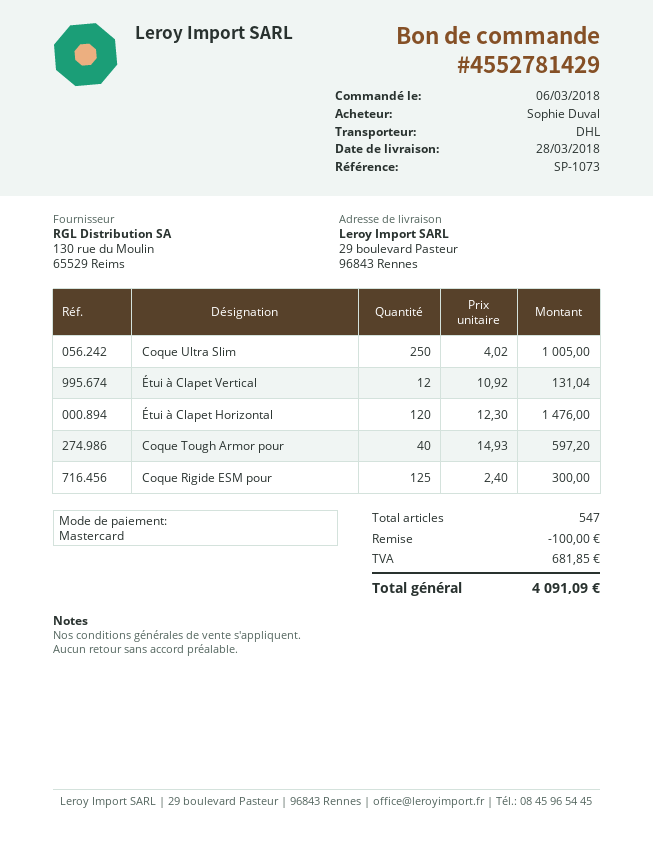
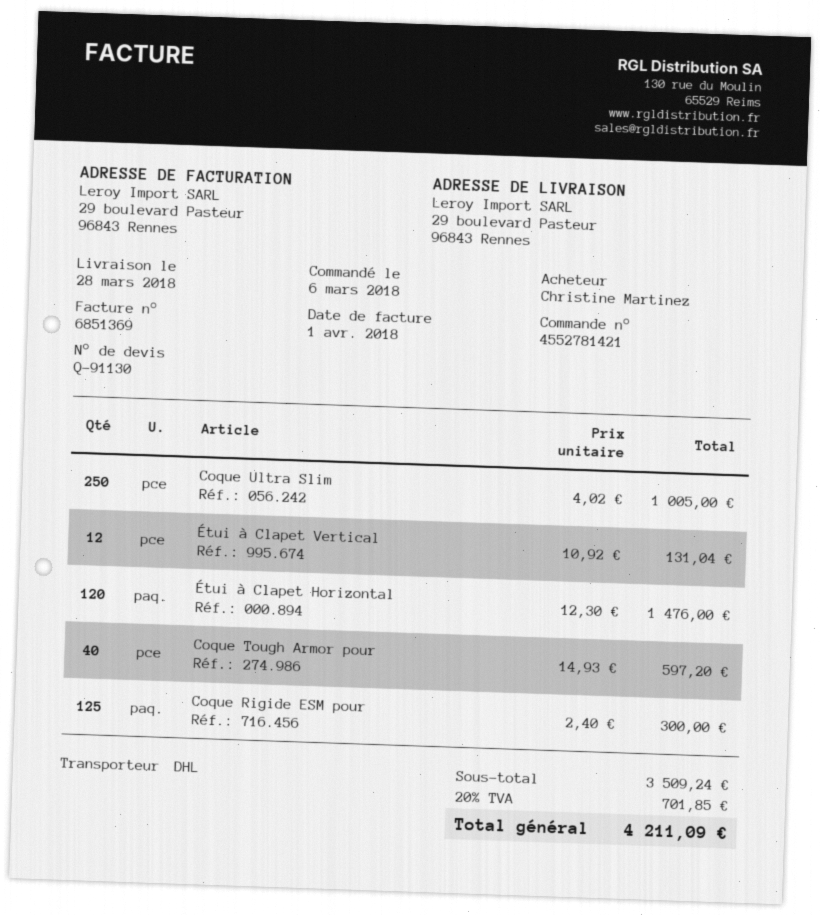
order number: 4552781429 -> 4552781421
ordered by: Sophie Duval -> Christine Martinez
discount: 100.00 -> none
tax: 681.85 -> 701.85
total: 4091.09 -> 4211.09

